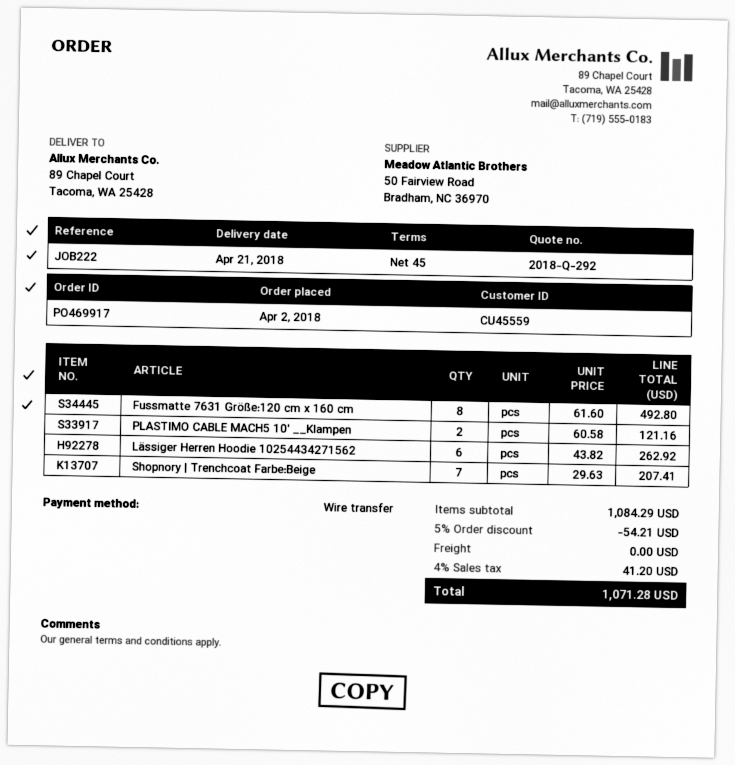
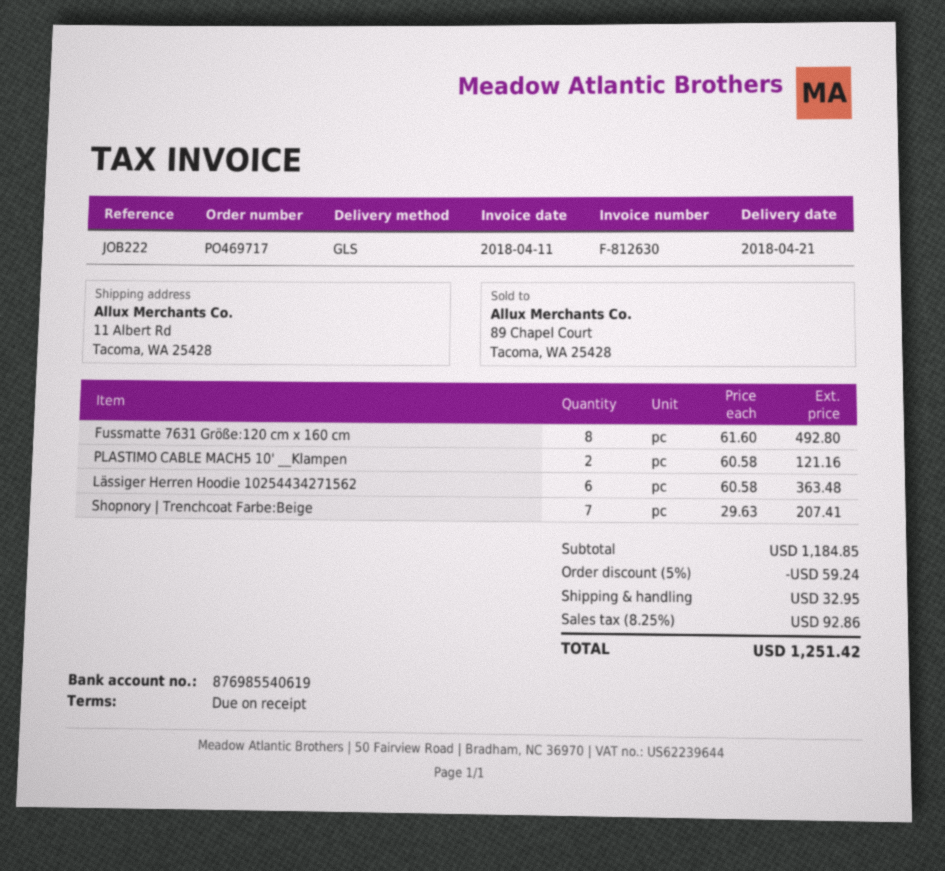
order number: PO469917 -> PO469717
payment terms: 45 days -> on receipt
ship to: 89 Chapel Court, Tacoma, WA 25428 -> 11 Albert Rd, Tacoma, WA 25428
Lässiger Herren Hoodie 10254434271562: 6 x 43.82 = 262.92 -> 6 x 60.58 = 363.48
subtotal: 1084.29 -> 1184.85
discount: 5% = 54.21 -> 5% = 59.24
shipping: 0.00 -> 32.95
tax: 4% = 41.20 -> 8.25% = 92.86
total: 1071.28 -> 1251.42

